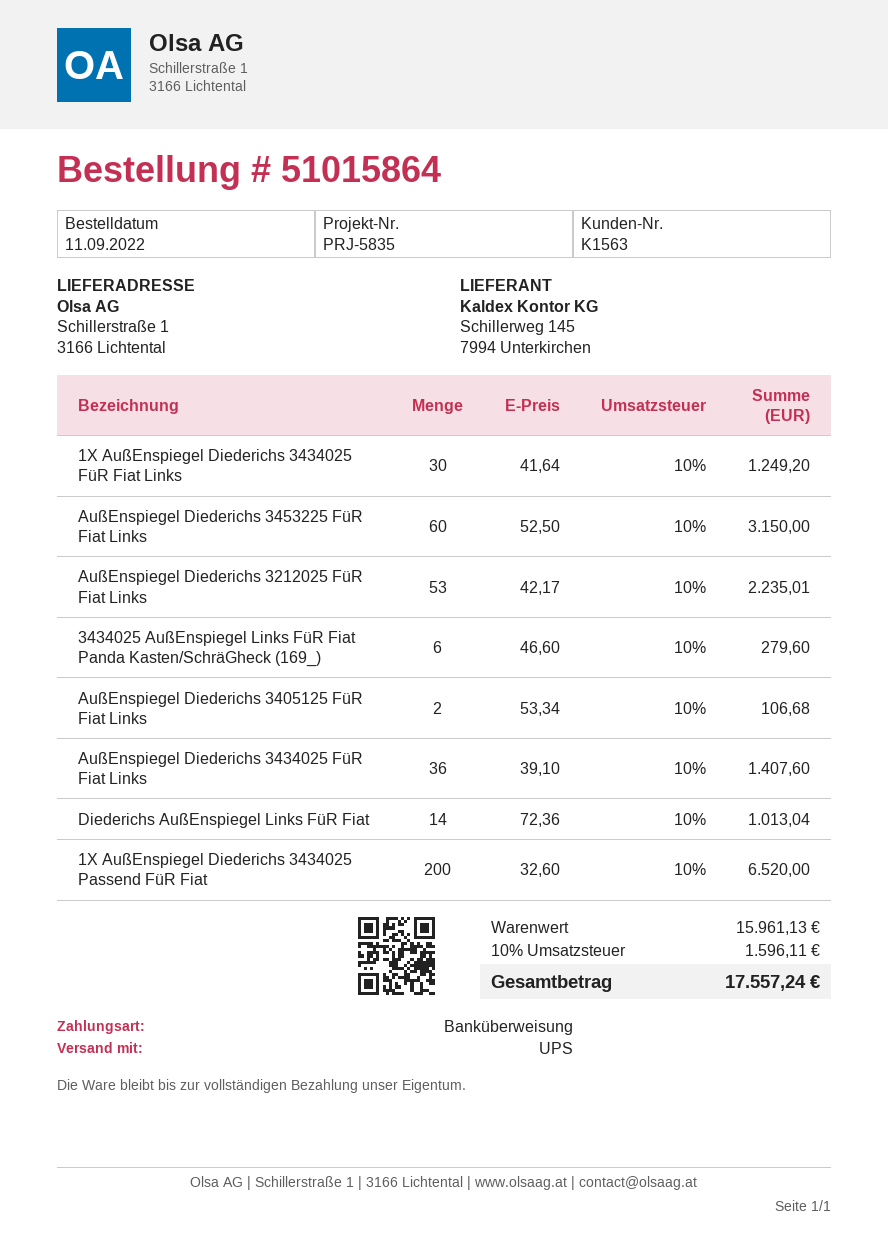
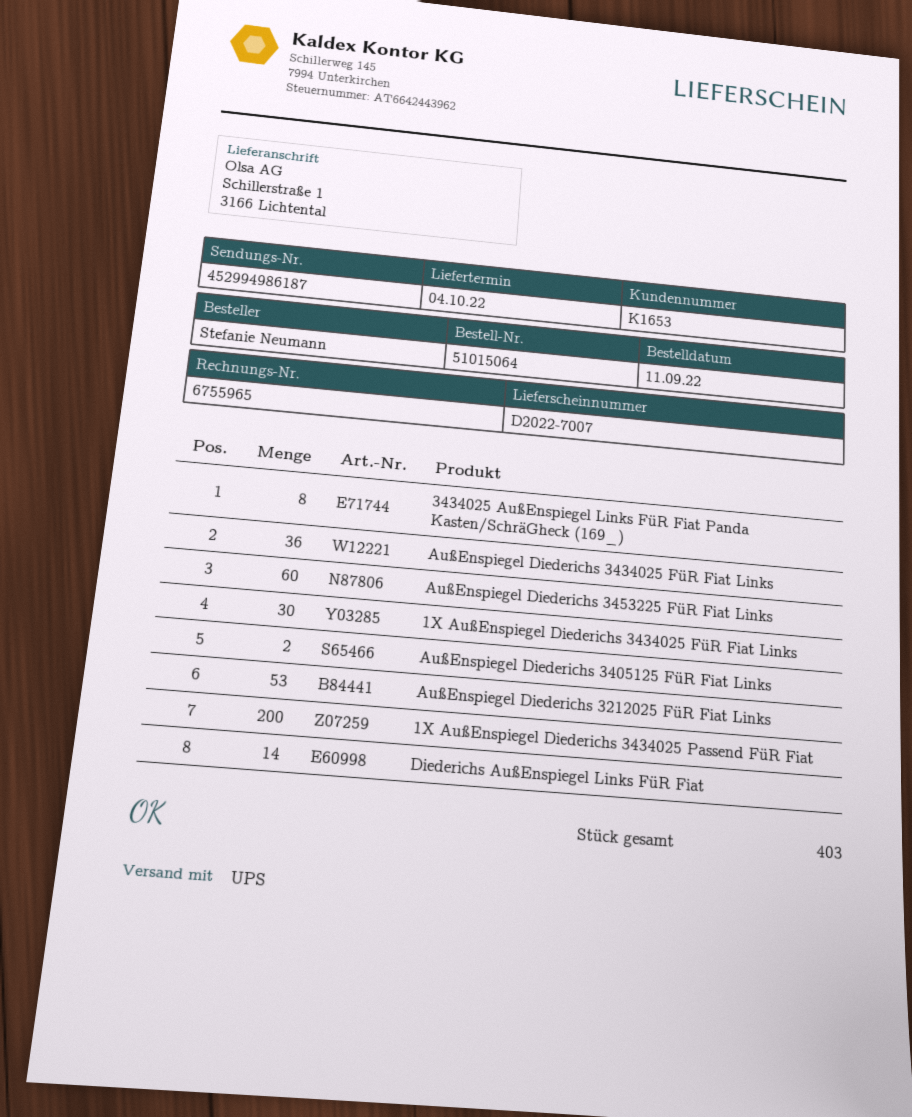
order number: 51015864 -> 51015064
customer number: K1563 -> K1653
3434025 AußEnspiegel Links FüR Fiat Panda Kasten/SchräGheck (169_): 6 -> 8

